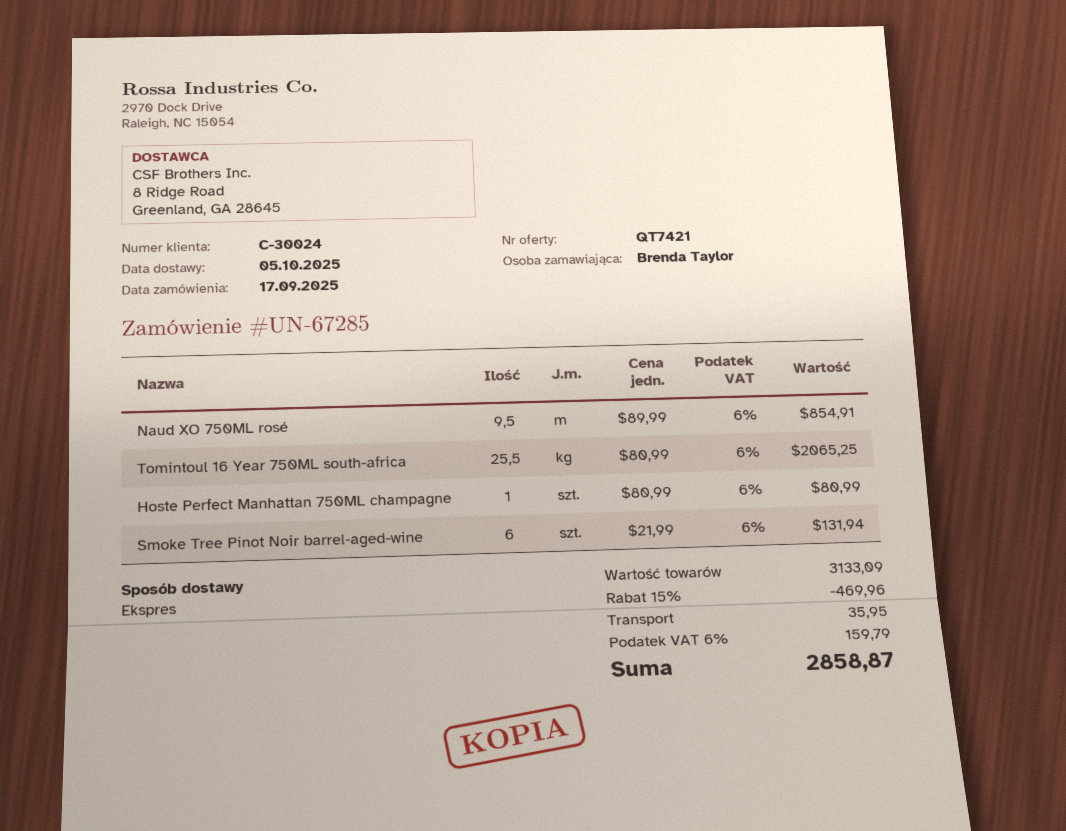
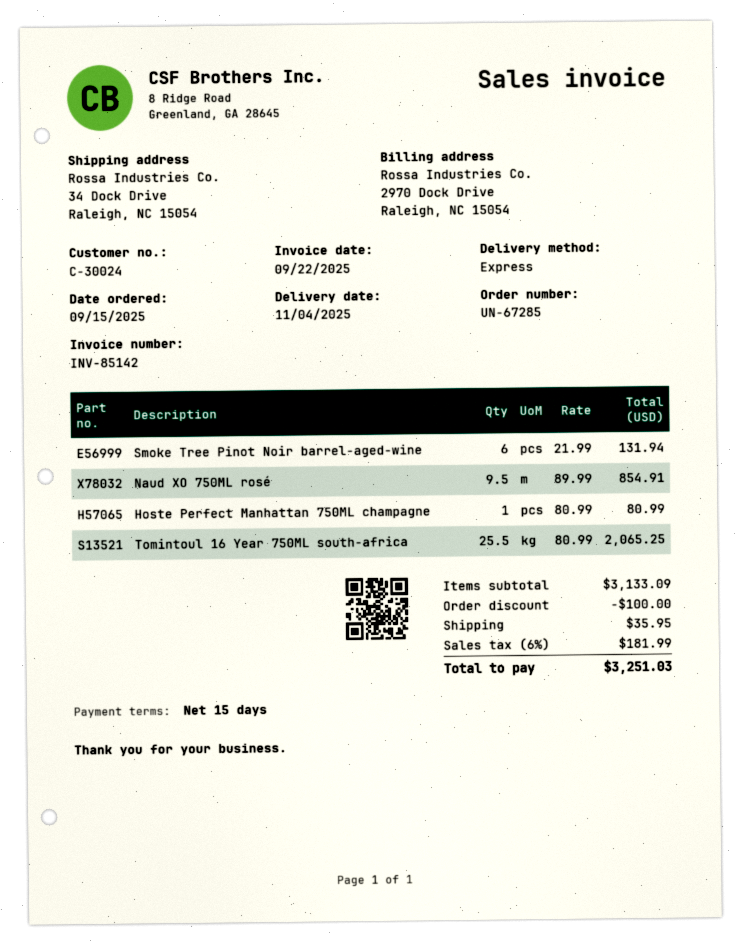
order date: 2025-09-17 -> 2025-09-15
delivery date: 2025-10-05 -> 2025-11-04
discount: 469.96 -> 100.00
tax: 6% = 159.79 -> 6% = 181.99
total: 2858.87 -> 3251.03

